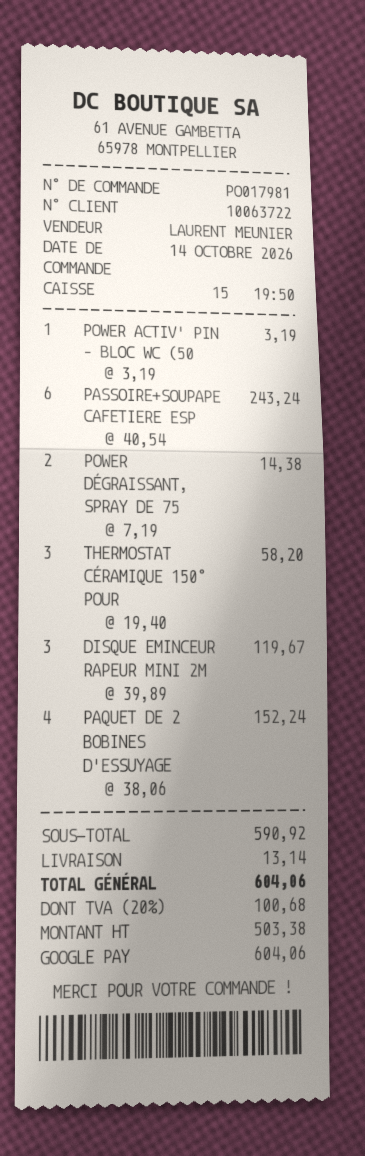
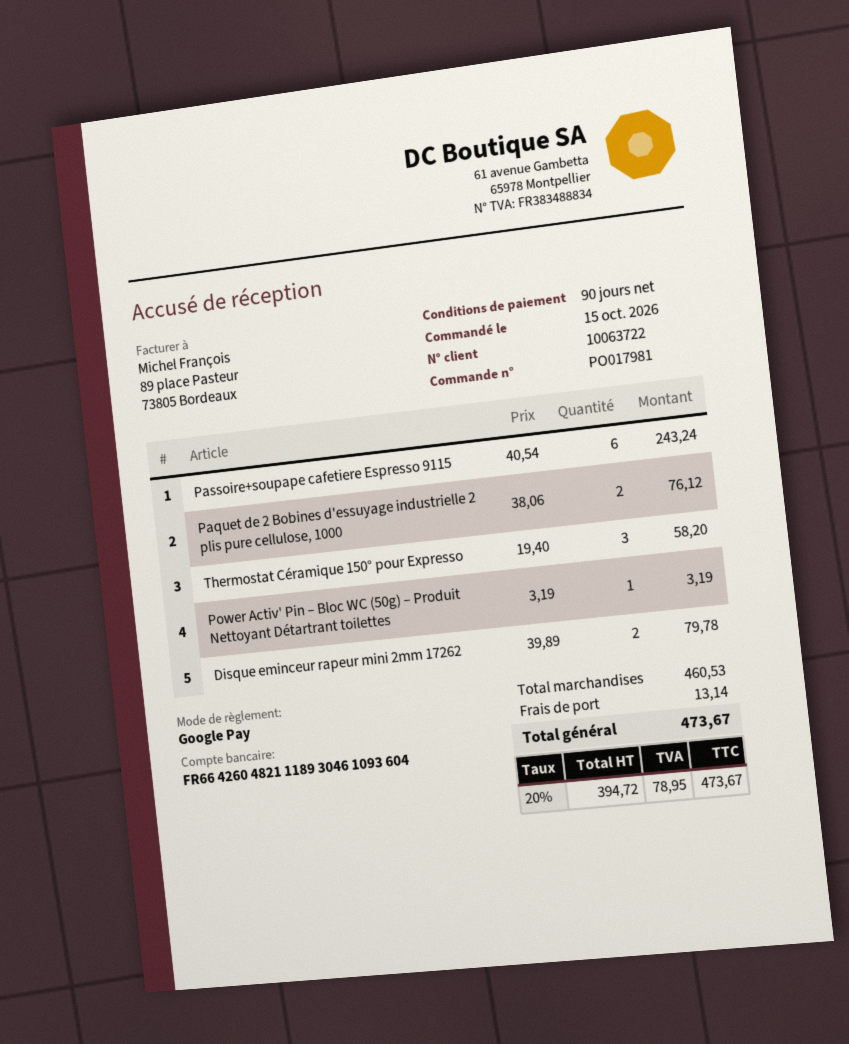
order date: 2026-10-14 -> 2026-10-15
POWER DÉGRAISSANT, SPRAY DE 75: 2 x 7.19 = 14.38 -> none
DISQUE EMINCEUR RAPEUR MINI 2M: 3 x 39.89 = 119.67 -> 2 x 39.89 = 79.78
PAQUET DE 2 BOBINES D'ESSUYAGE: 4 x 38.06 = 152.24 -> 2 x 38.06 = 76.12
subtotal: 590.92 -> 460.53
net: 503.38 -> 394.72
tax: 20% = 100.68 -> 20% = 78.95
total: 604.06 -> 473.67

